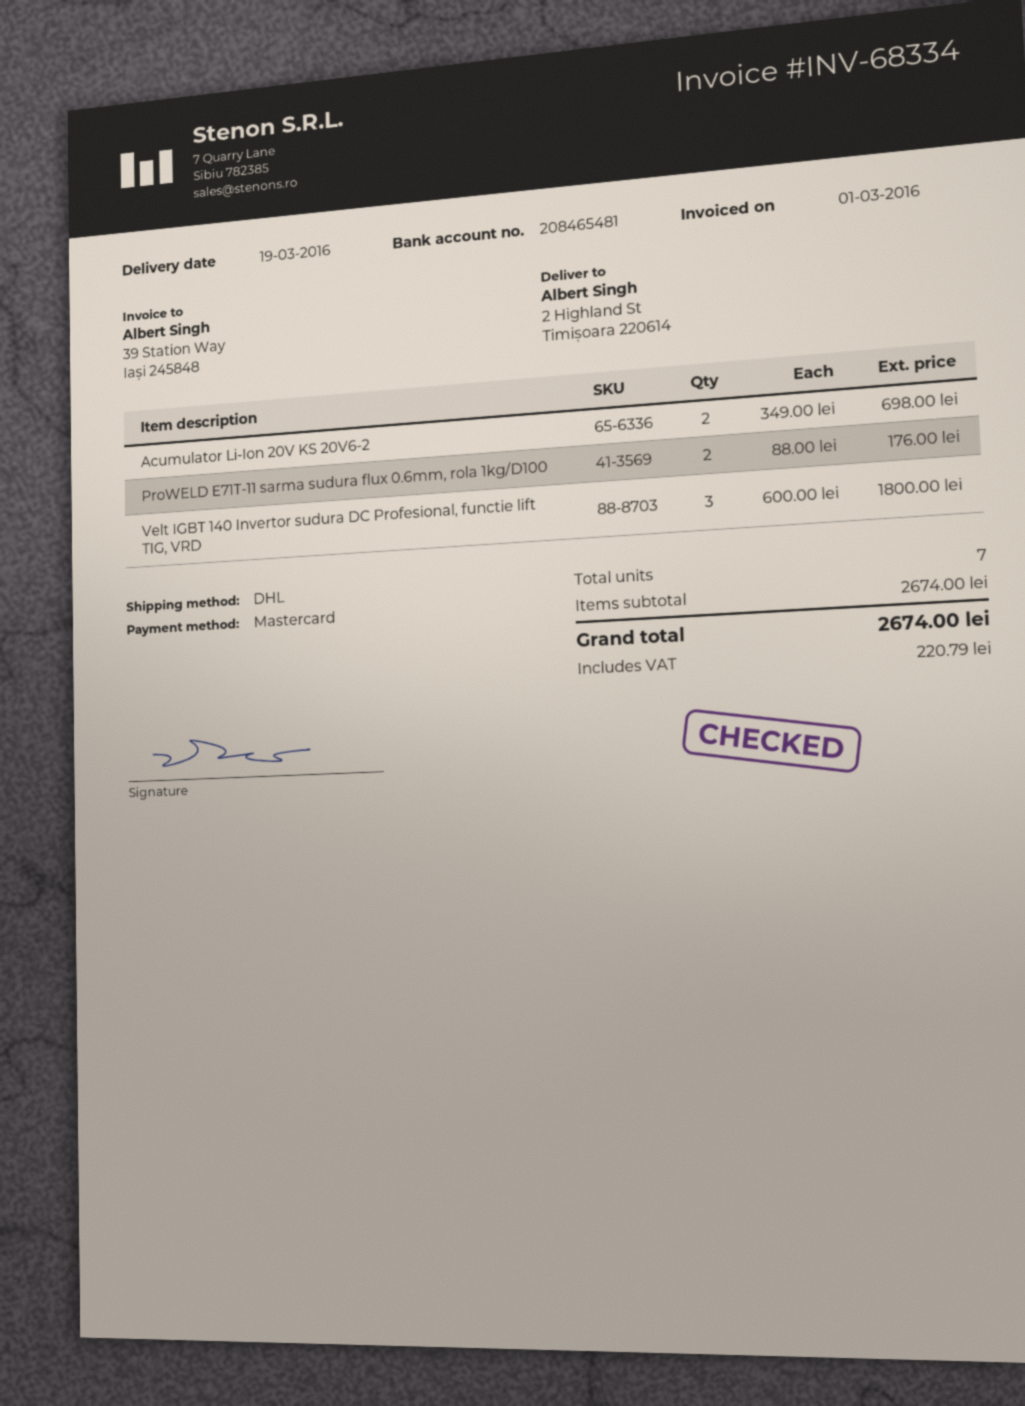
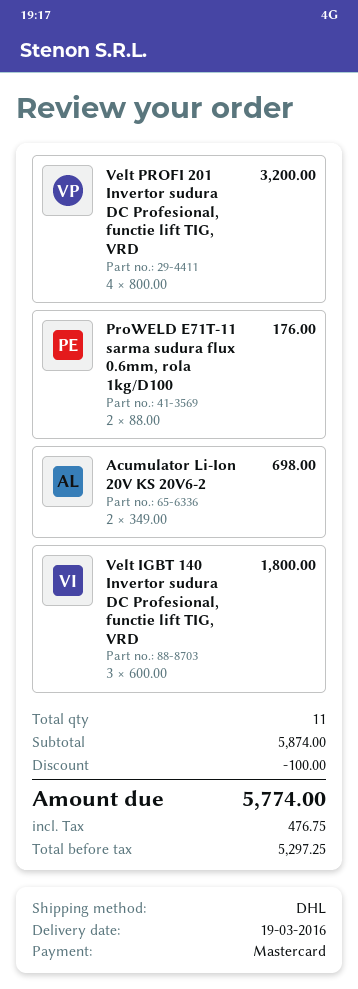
Velt PROFI 201 Invertor sudura DC Profesional, functie lift TIG, VRD: none -> 4 x 800.00 = 3200.00
total quantity: 7 -> 11
subtotal: 2674.00 -> 5874.00
discount: none -> 100.00
tax: 220.79 -> 476.75
total: 2674.00 -> 5774.00

